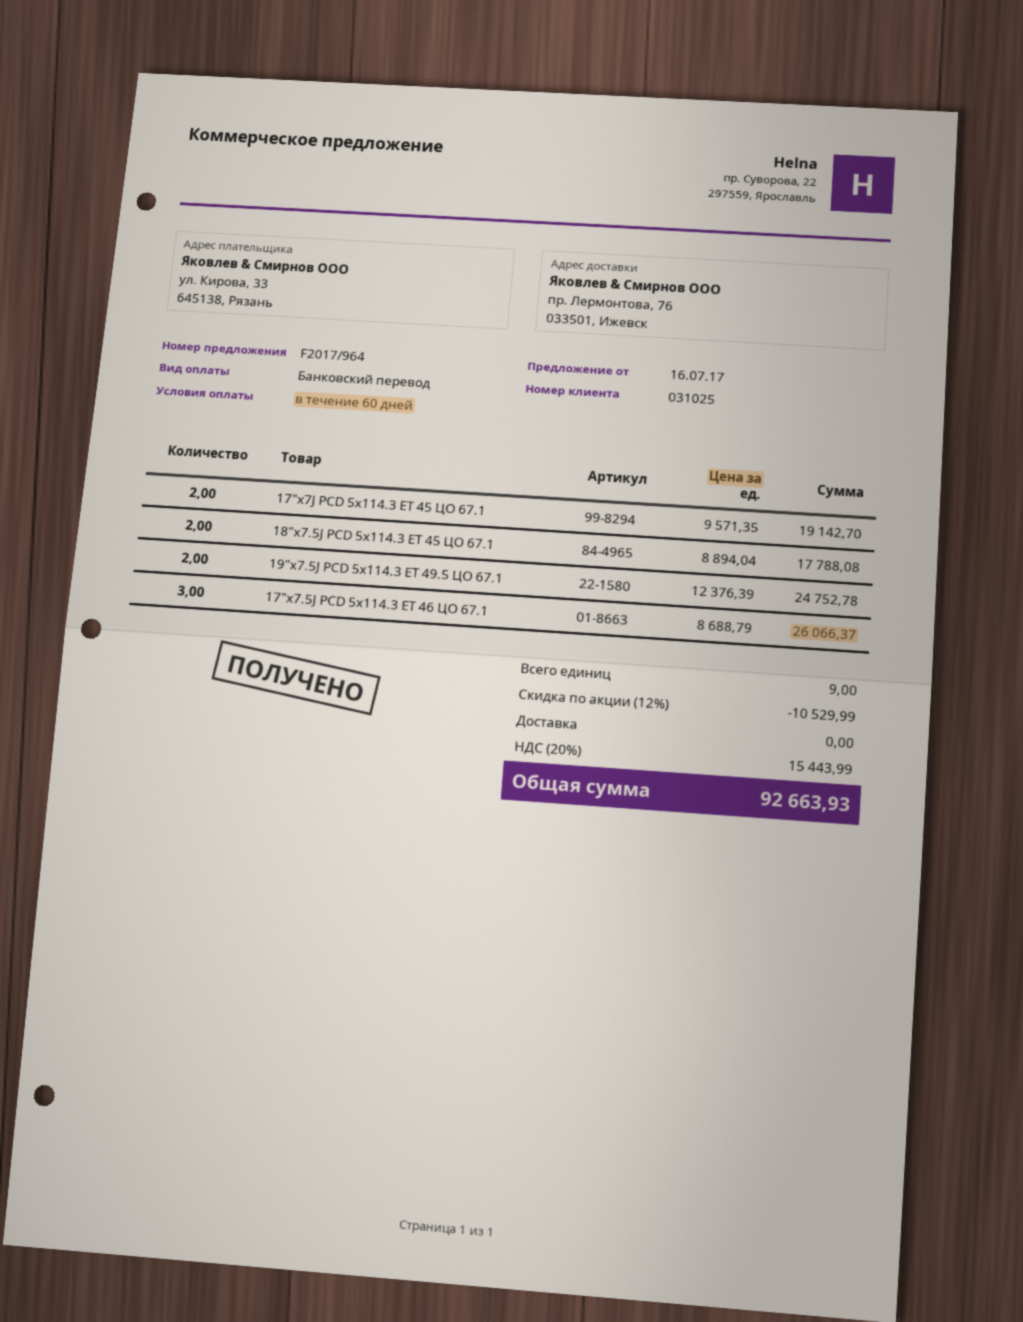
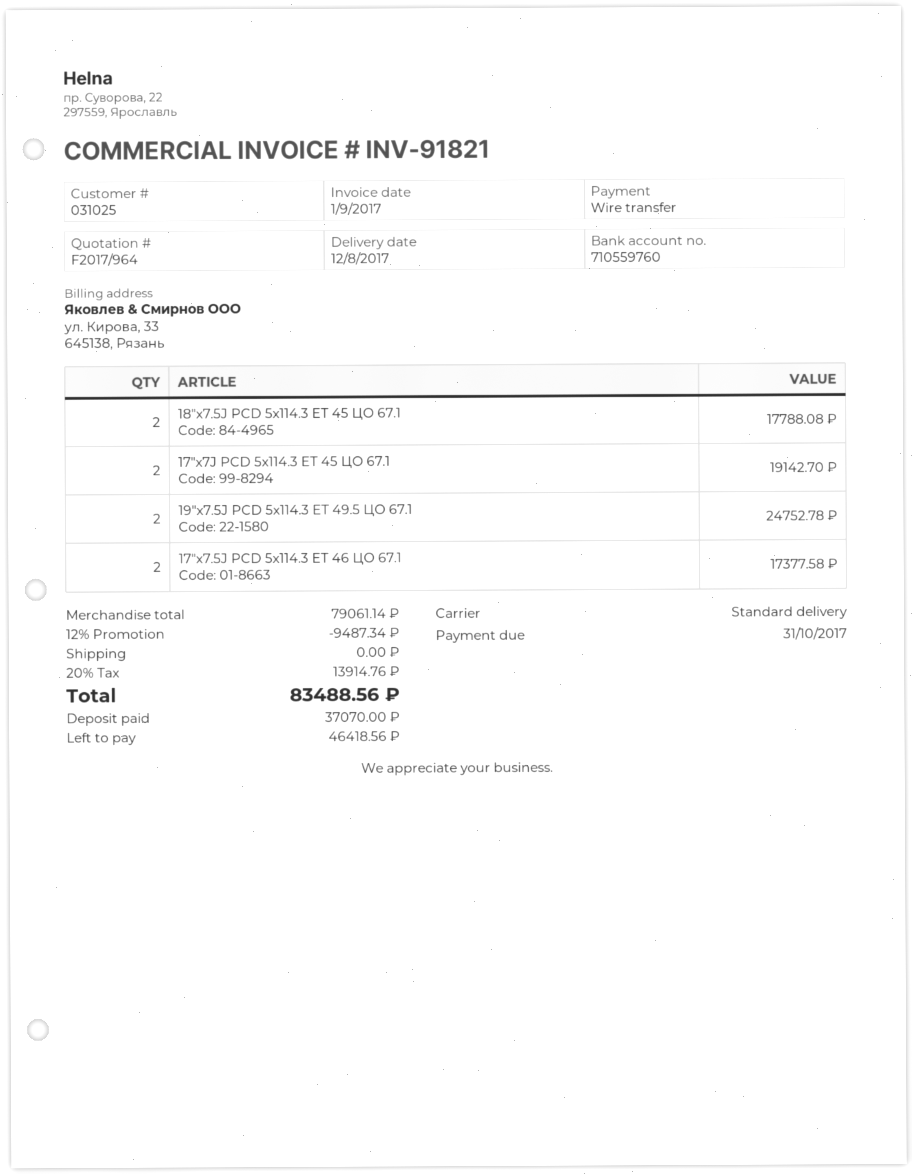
17"x7.5J PCD 5x114.3 ЕТ 46 ЦО 67.1: 3 for 26066.37 -> 2 for 17377.58
discount: 12% = 10529.99 -> 12% = 9487.34
tax: 20% = 15443.99 -> 20% = 13914.76
total: 92663.93 -> 83488.56

